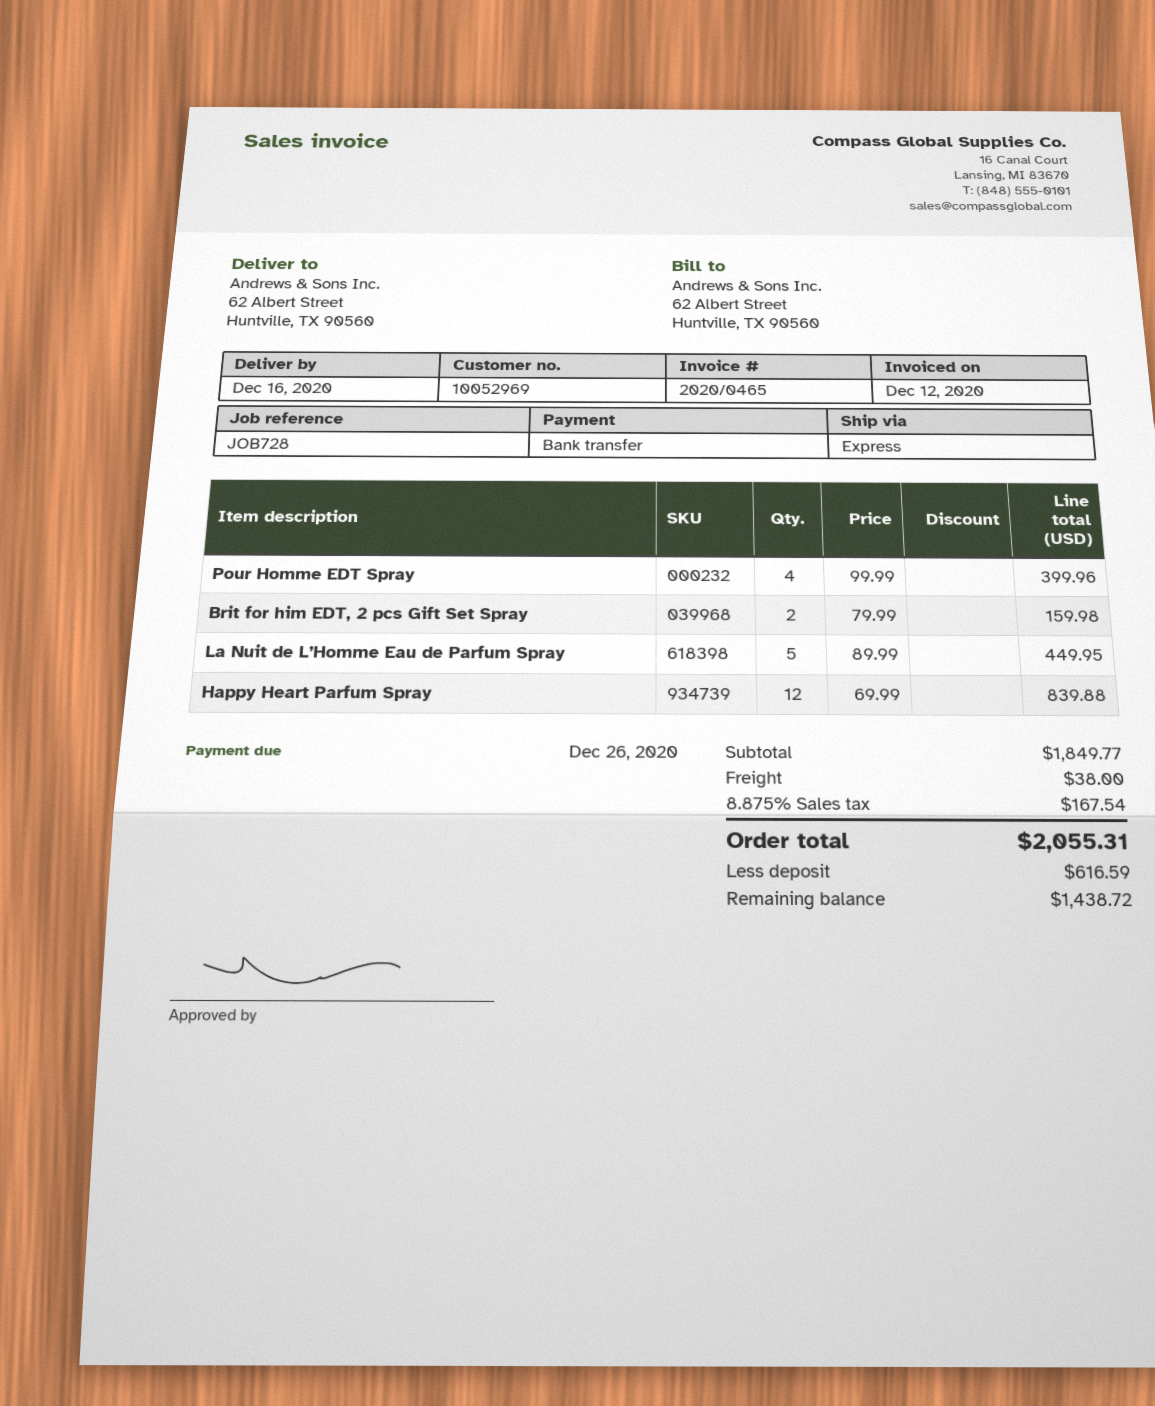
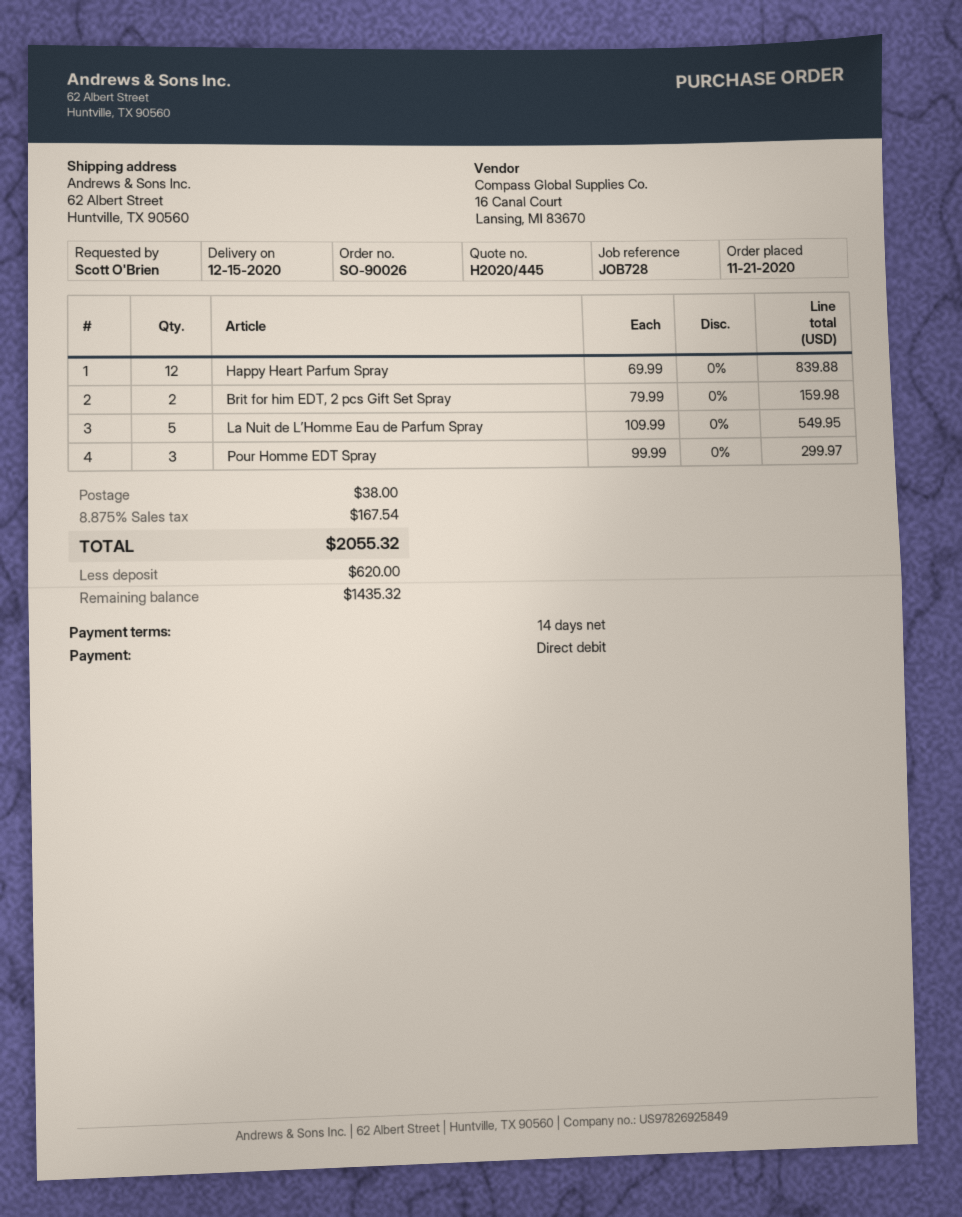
delivery date: 2020-12-16 -> 2020-12-15
payment method: bank transfer -> direct debit
Pour Homme EDT Spray: 4 x 99.99 = 399.96 -> 3 x 99.99 = 299.97
La Nuit de L’Homme Eau de Parfum Spray: 5 x 89.99 = 449.95 -> 5 x 109.99 = 549.95
total: 2055.31 -> 2055.32
deposit: 616.59 -> 620.00
balance: 1438.72 -> 1435.32

